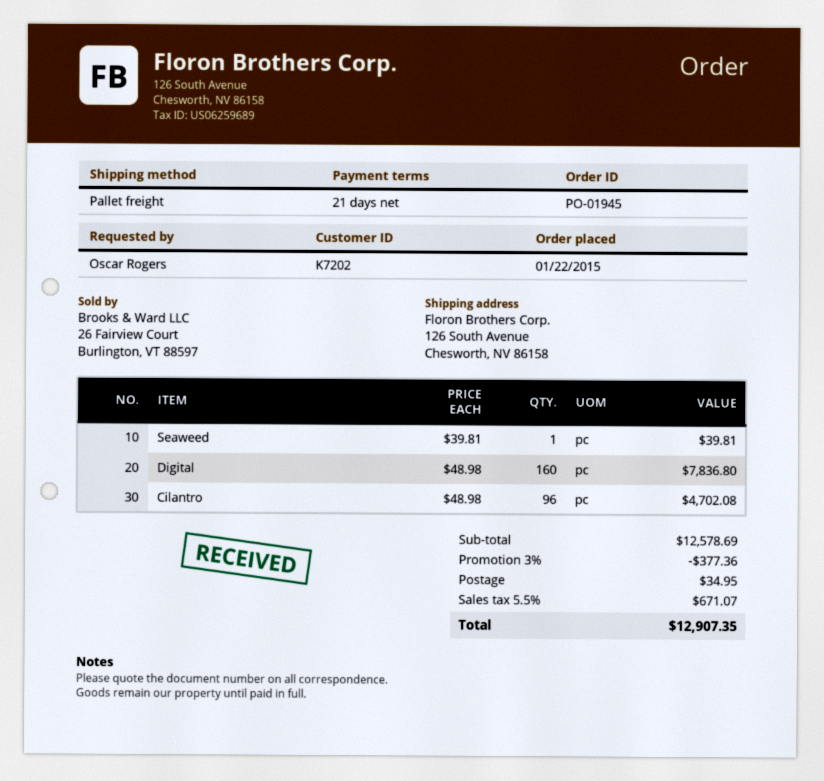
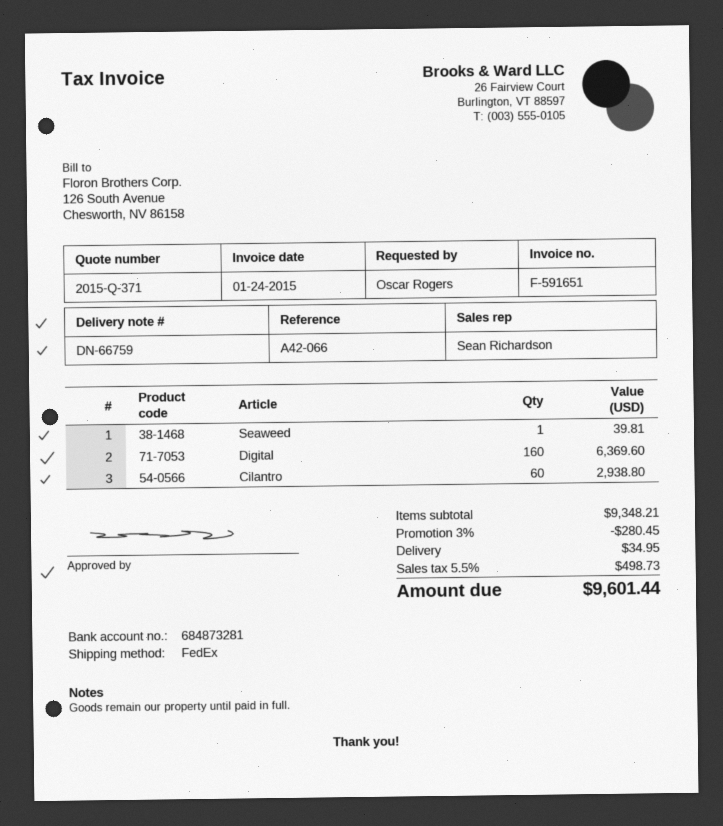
shipping method: pallet freight -> FedEx
Digital: 160 for 7836.80 -> 160 for 6369.60
Cilantro: 96 for 4702.08 -> 60 for 2938.80
subtotal: 12578.69 -> 9348.21
discount: 3% = 377.36 -> 3% = 280.45
tax: 5.5% = 671.07 -> 5.5% = 498.73
total: 12907.35 -> 9601.44

